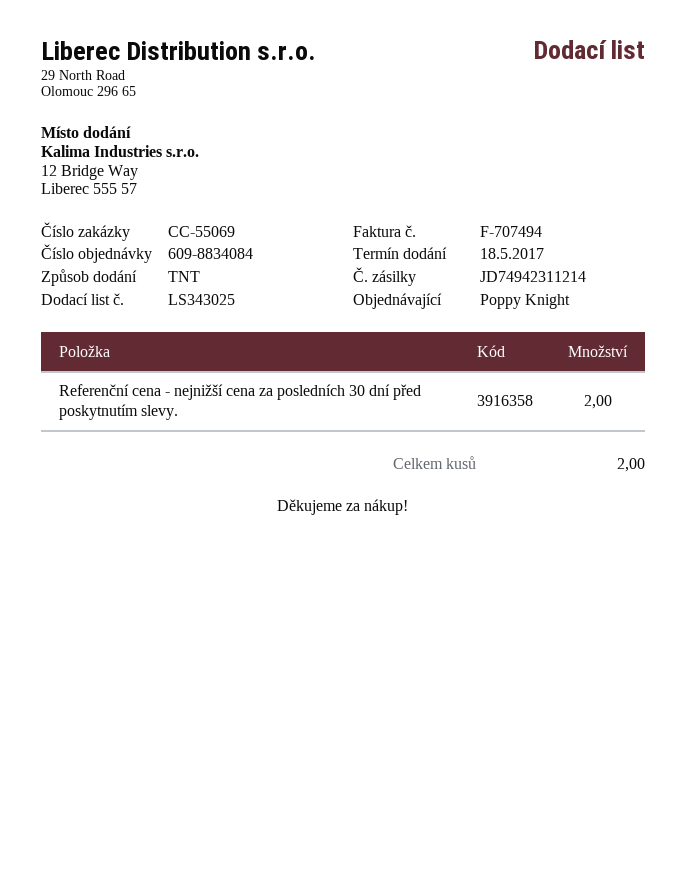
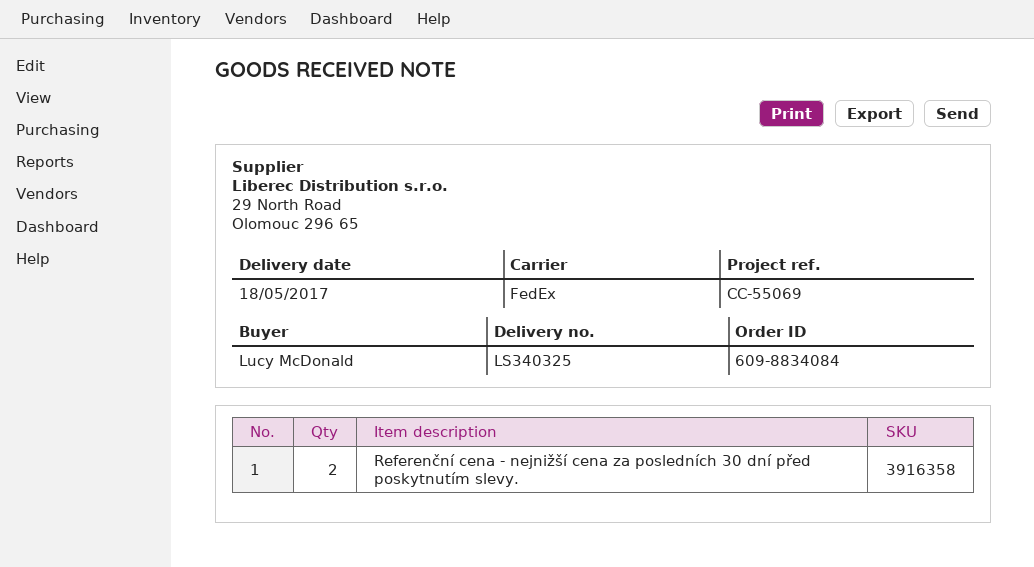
delivery note number: LS343025 -> LS340325
ordered by: Poppy Knight -> Lucy McDonald
shipping method: TNT -> FedEx

